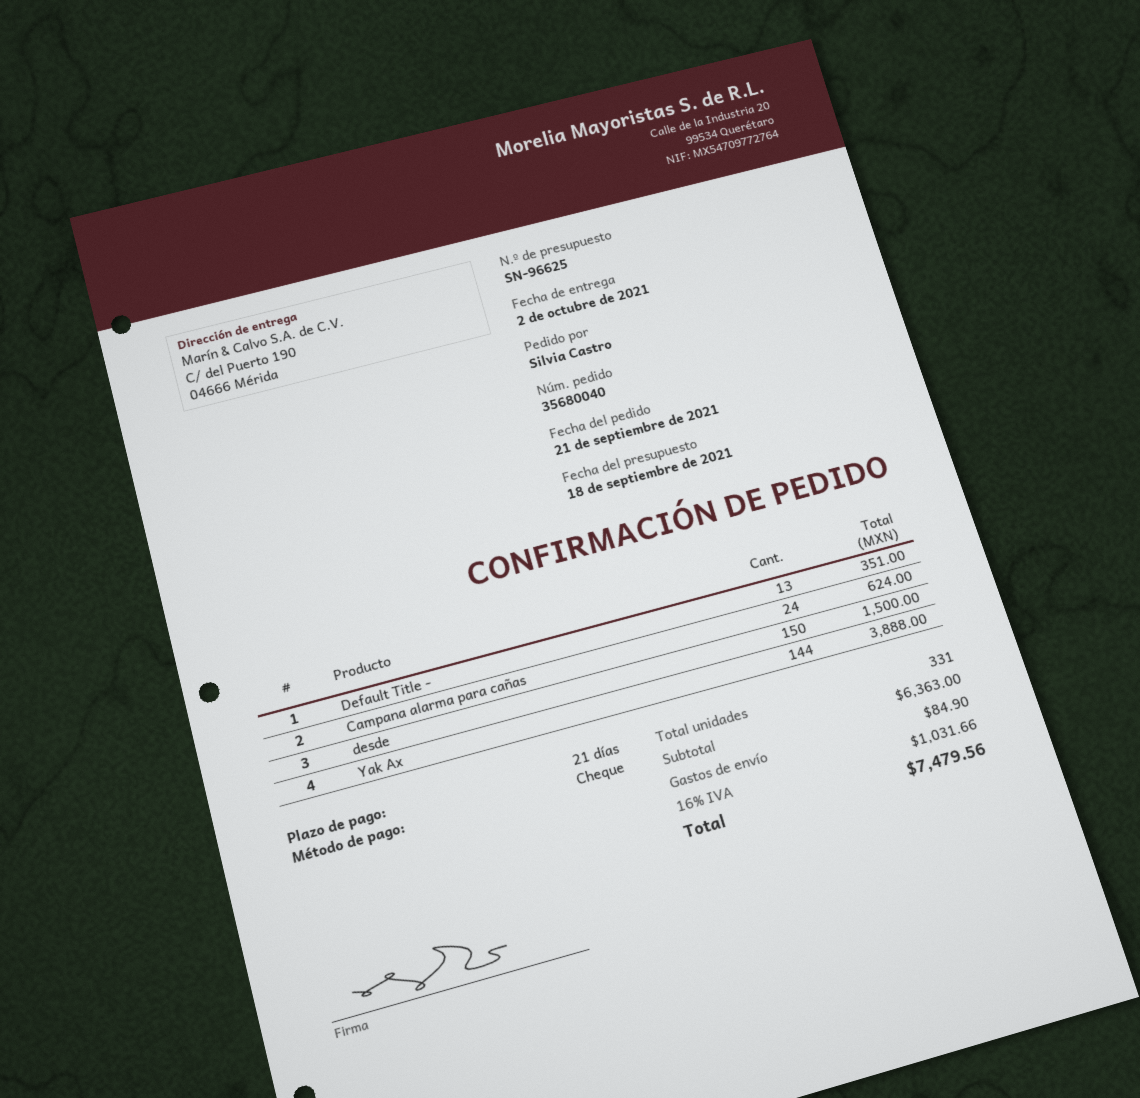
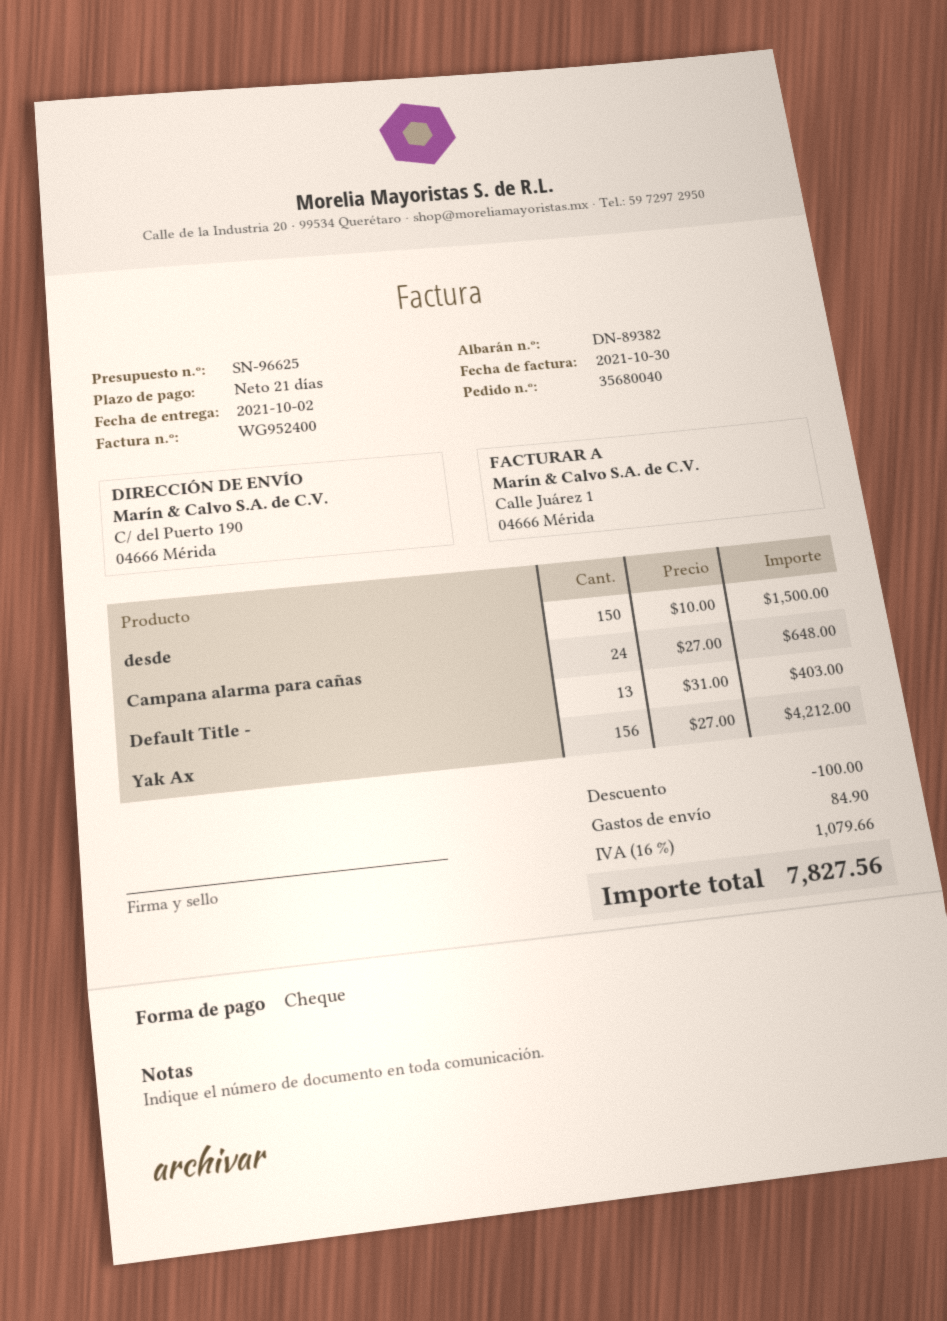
Default Title -: 13 for 351.00 -> 13 for 403.00
Campana alarma para cañas: 24 for 624.00 -> 24 for 648.00
Yak Ax: 144 for 3888.00 -> 156 for 4212.00
discount: none -> 100.00
tax: 16% = 1031.66 -> 16% = 1079.66
total: 7479.56 -> 7827.56

